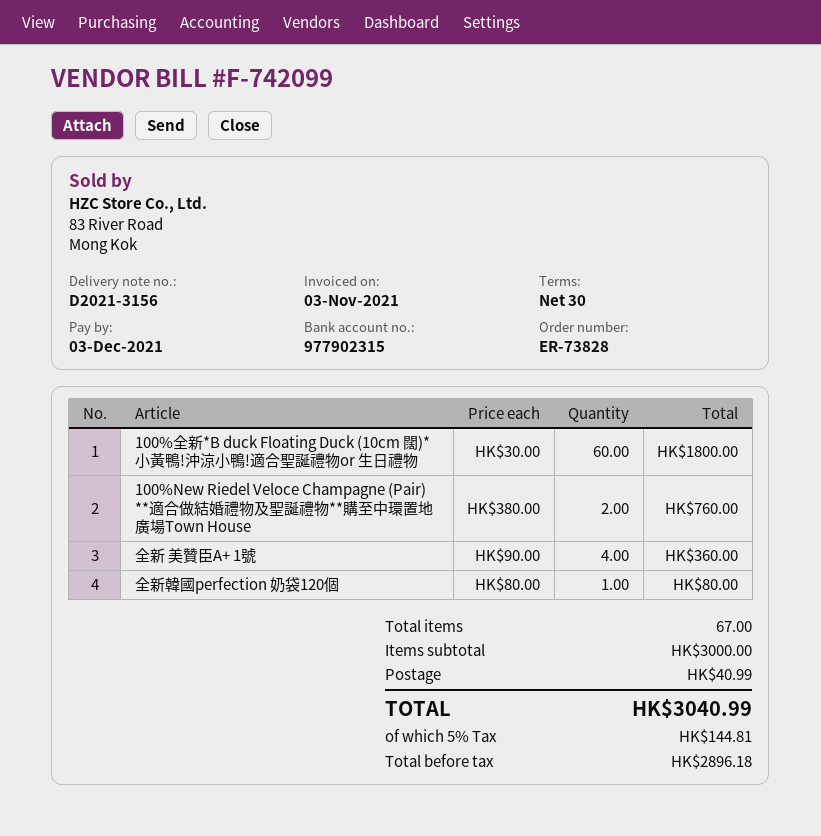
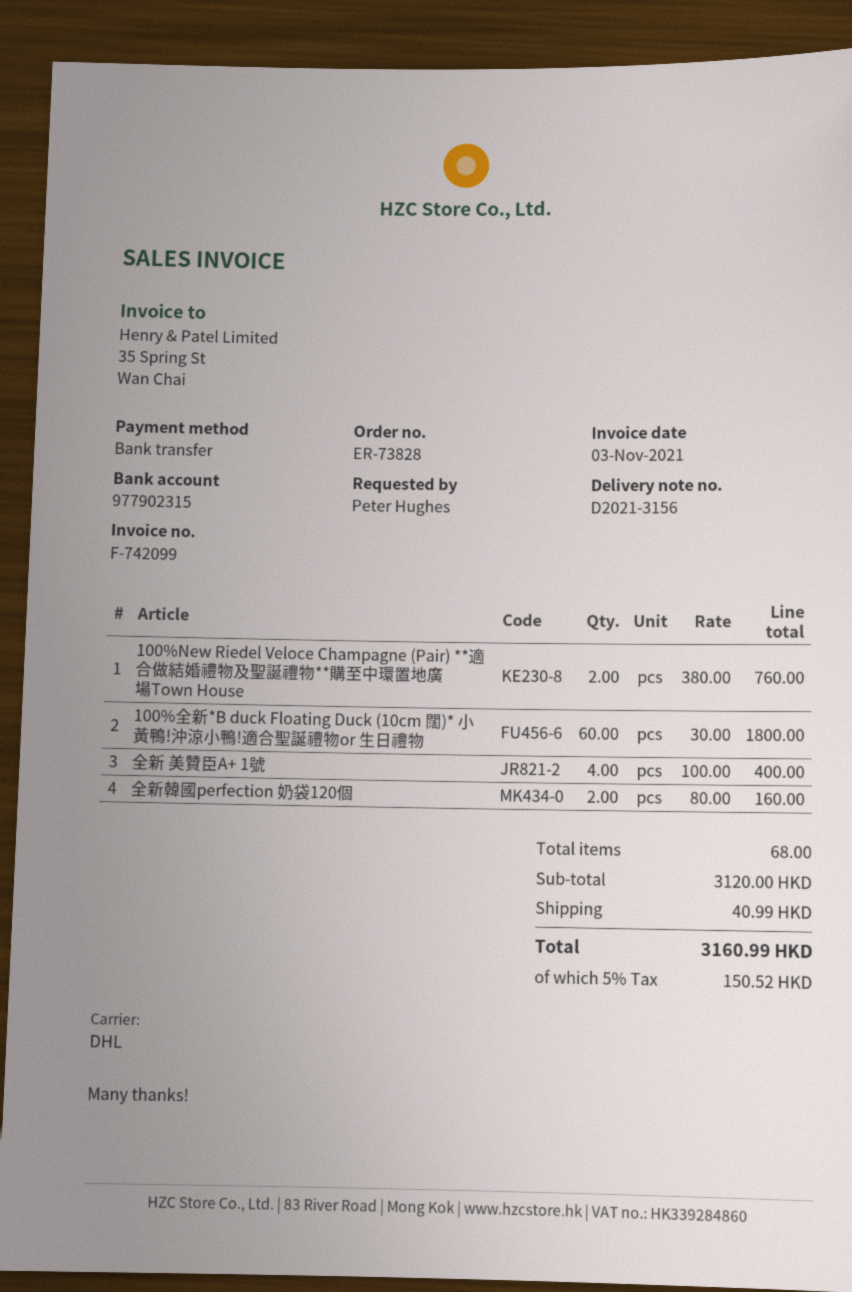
全新 美贊臣A+ 1號: 4 x 90.00 = 360.00 -> 4 x 100.00 = 400.00
全新韓國perfection 奶袋120個: 1 x 80.00 = 80.00 -> 2 x 80.00 = 160.00
total quantity: 67 -> 68
subtotal: 3000.00 -> 3120.00
tax: 5% = 144.81 -> 5% = 150.52
total: 3040.99 -> 3160.99

